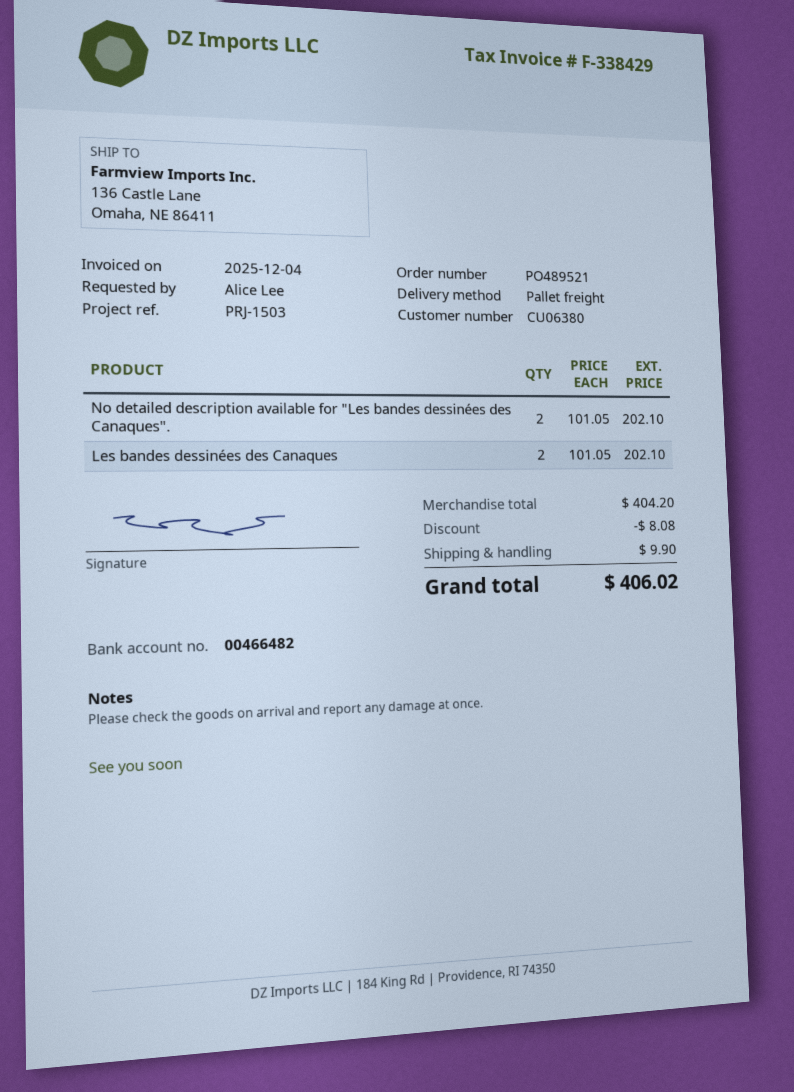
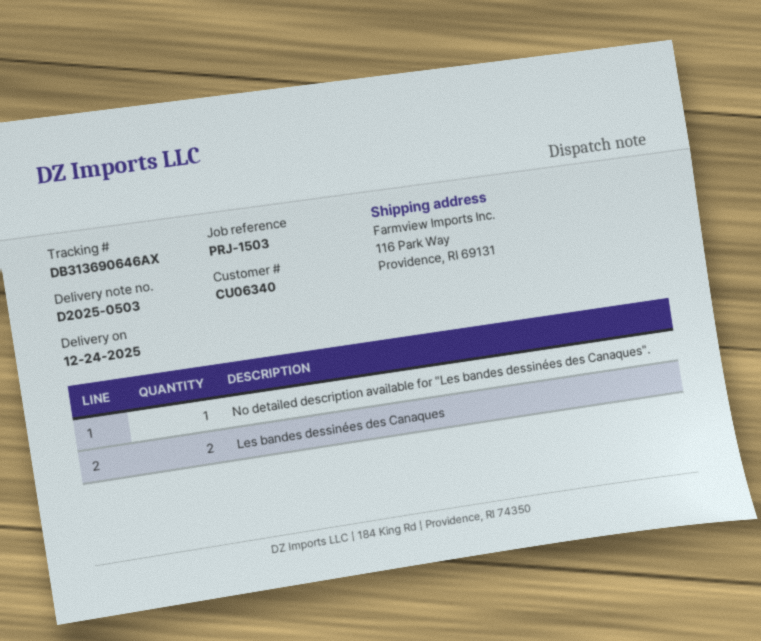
customer number: CU06380 -> CU06340
ship to: 136 Castle Lane, Omaha, NE 86411 -> 116 Park Way, Providence, RI 69131
No detailed description available for "Les bandes dessinées des Canaques".: 2 -> 1

